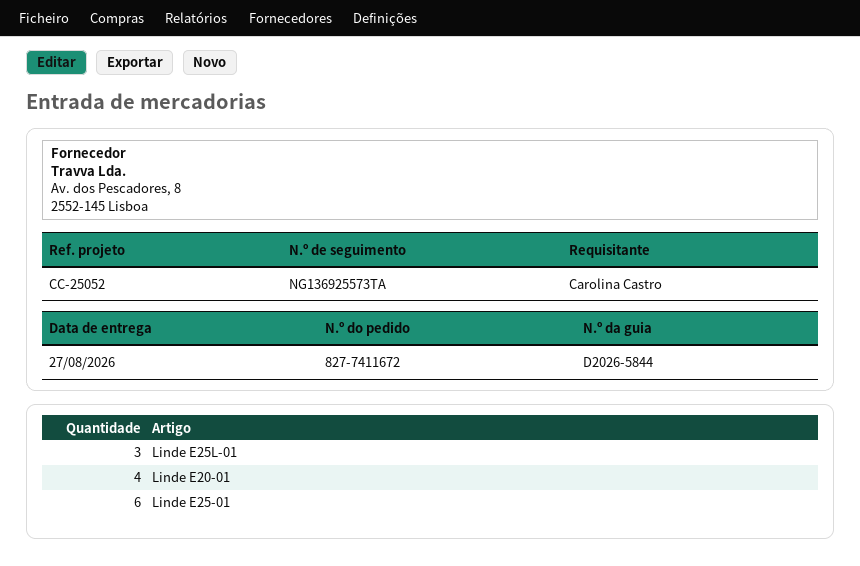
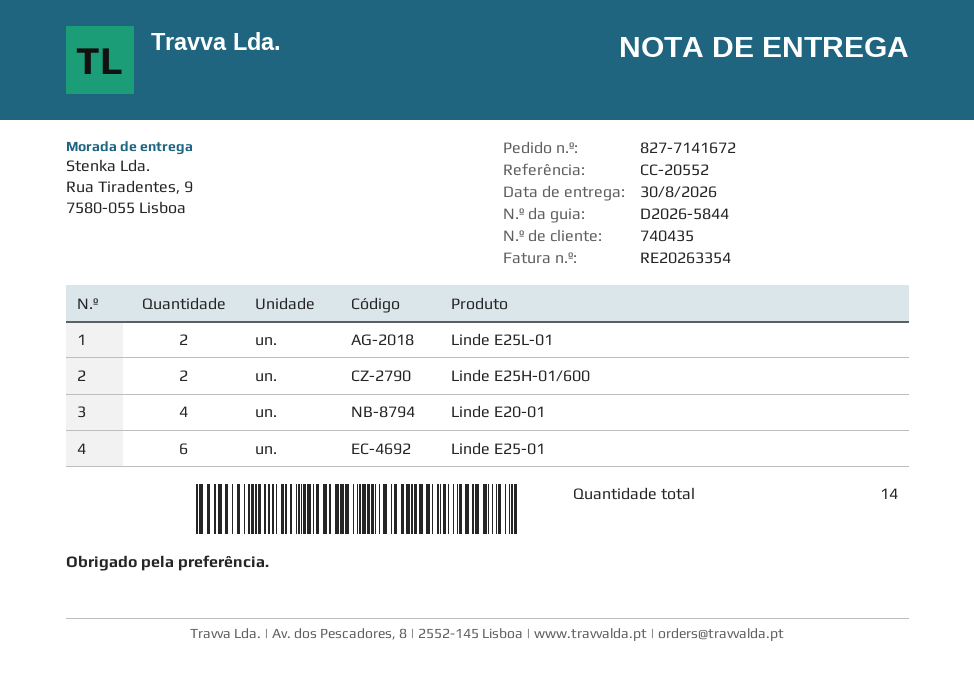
order number: 827-7411672 -> 827-7141672
delivery date: 2026-08-27 -> 2026-08-30
reference: CC-25052 -> CC-20552
Linde E25L-01: 3 -> 2
Linde E25H-01/600: none -> 2

